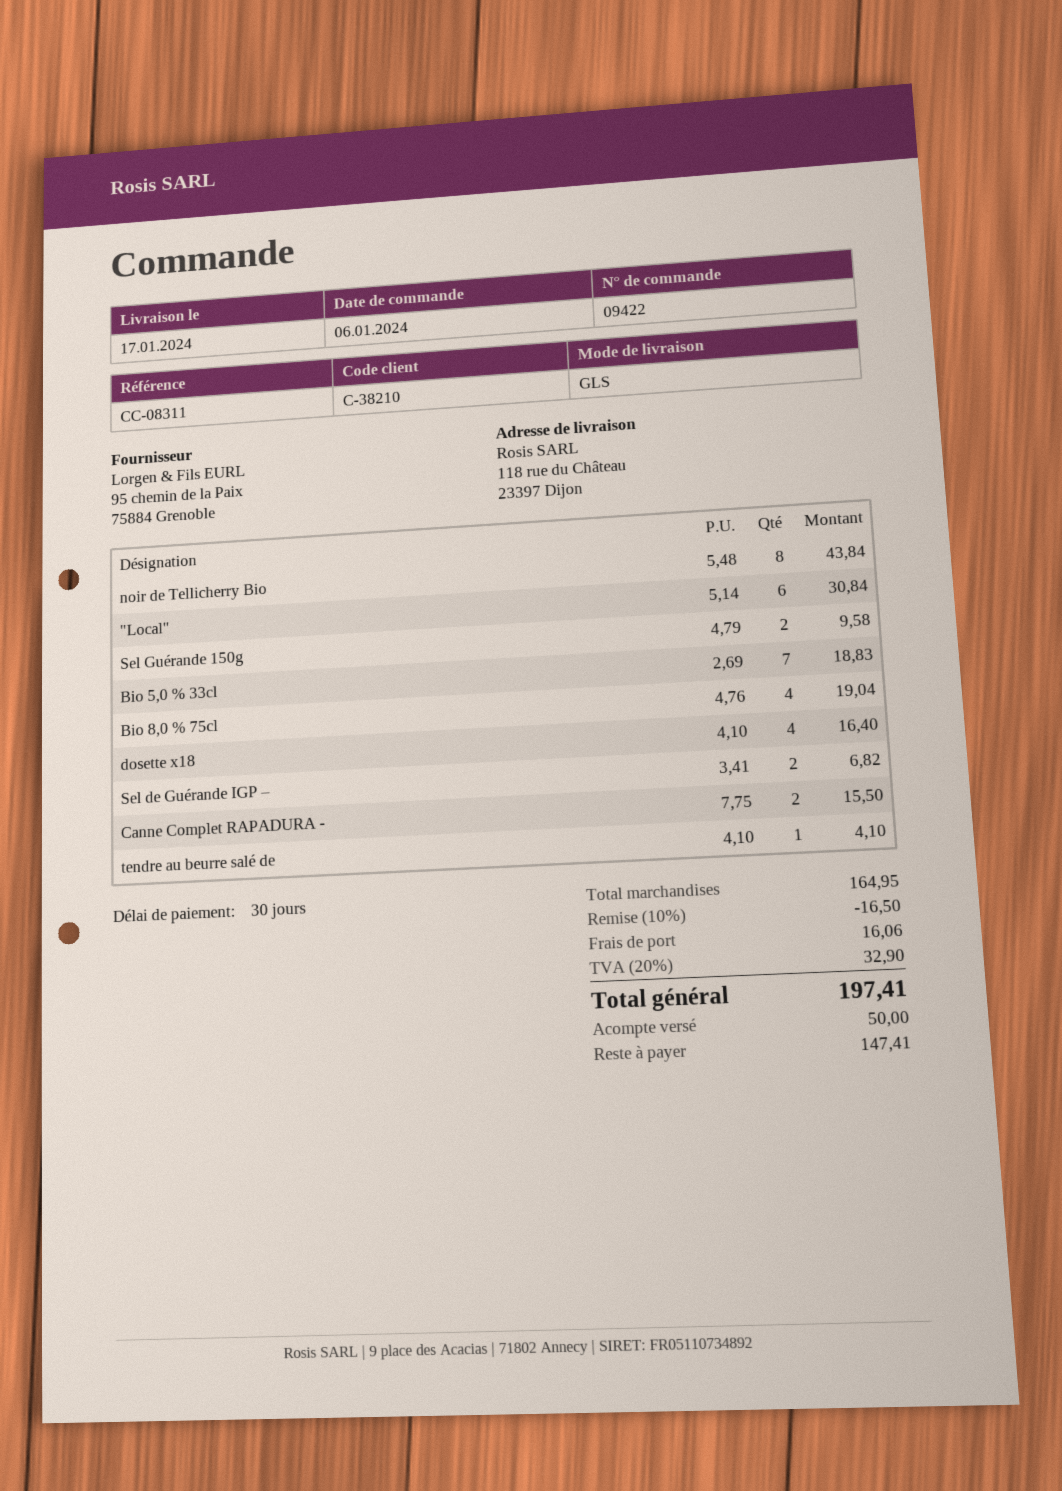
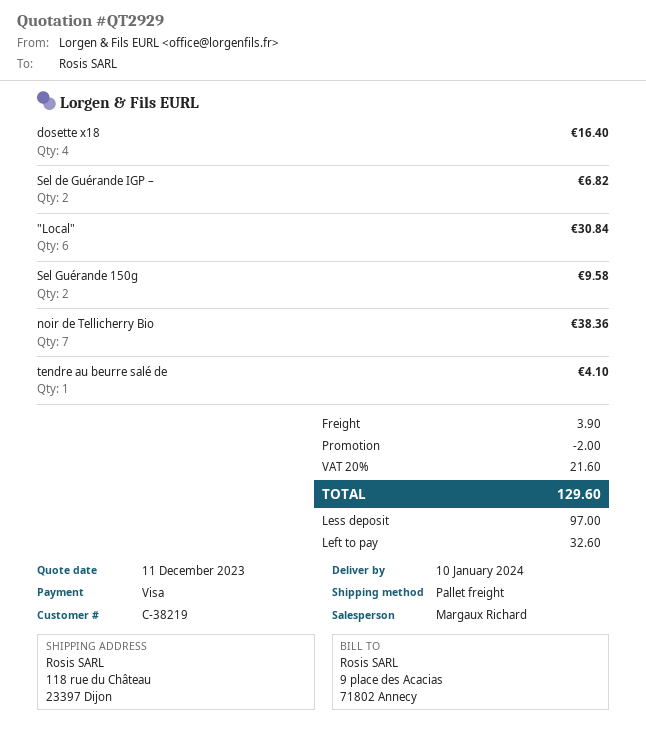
delivery date: 2024-01-17 -> 2024-01-10
customer number: C-38210 -> C-38219
shipping method: GLS -> pallet freight
noir de Tellicherry Bio: 8 for 43.84 -> 7 for 38.36
Bio 5,0 % 33cl: 7 for 18.83 -> none
Bio 8,0 % 75cl: 4 for 19.04 -> none
Canne Complet RAPADURA -: 2 for 15.50 -> none
discount: 16.50 -> 2.00
shipping: 16.06 -> 3.90
tax: 20% = 32.90 -> 20% = 21.60
total: 197.41 -> 129.60
deposit: 50.00 -> 97.00
balance: 147.41 -> 32.60

